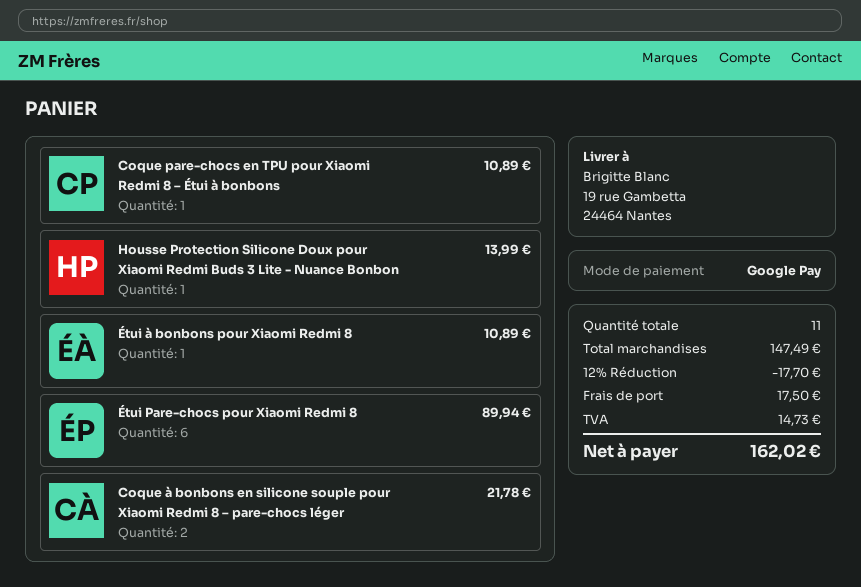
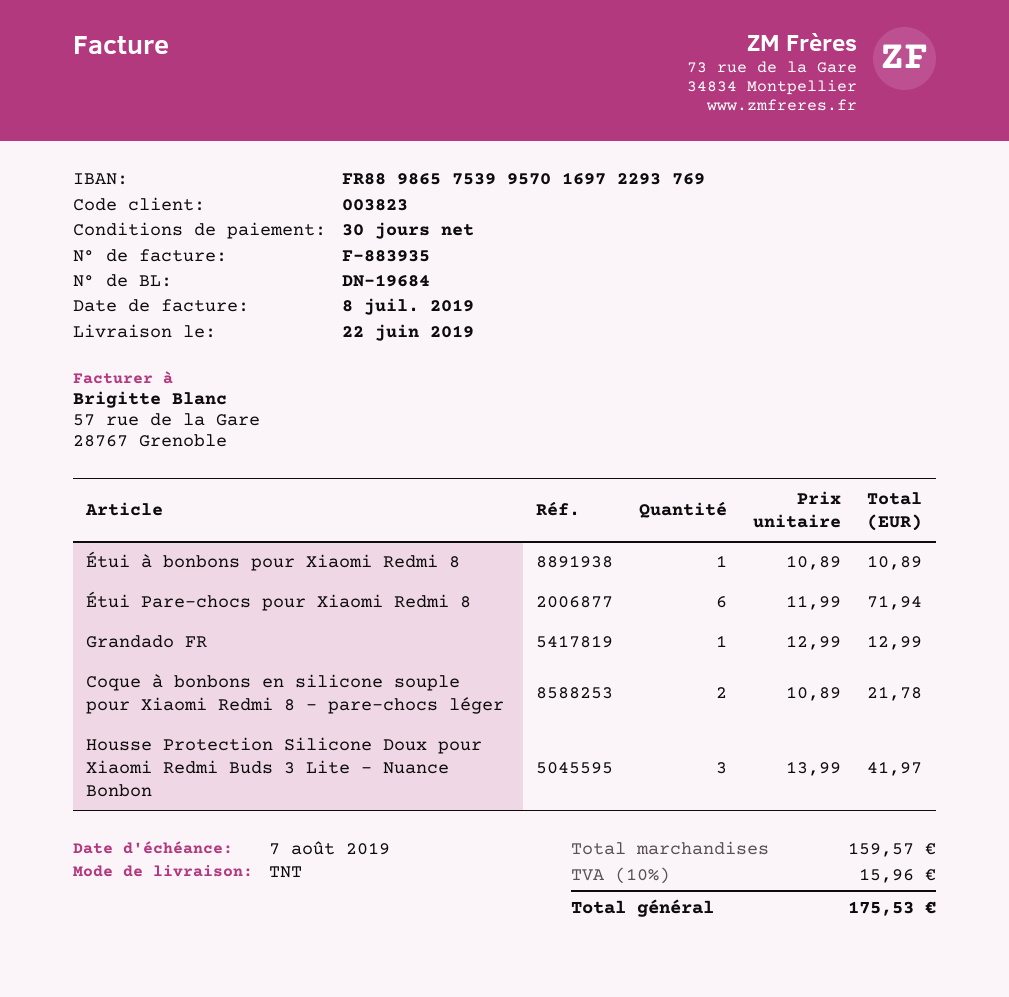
Coque pare-chocs en TPU pour Xiaomi Redmi 8 – Étui à bonbons: 1 for 10.89 -> none
Housse Protection Silicone Doux pour Xiaomi Redmi Buds 3 Lite - Nuance Bonbon: 1 for 13.99 -> 3 for 41.97
Étui Pare-chocs pour Xiaomi Redmi 8: 6 for 89.94 -> 6 for 71.94
Grandado FR: none -> 1 for 12.99
subtotal: 147.49 -> 159.57
discount: 12% = 17.70 -> none
shipping: 17.50 -> none
tax: 14.73 -> 15.96
total: 162.02 -> 175.53

